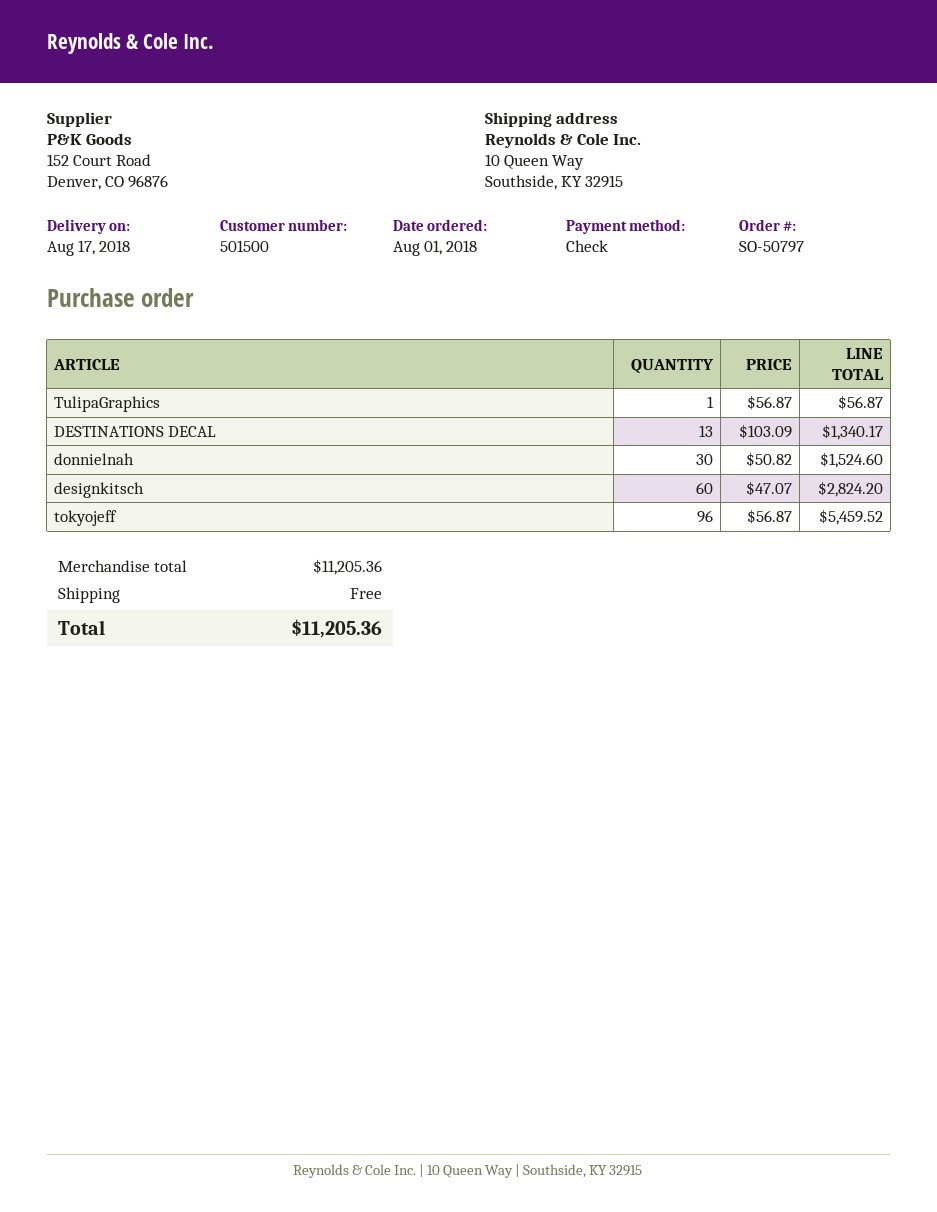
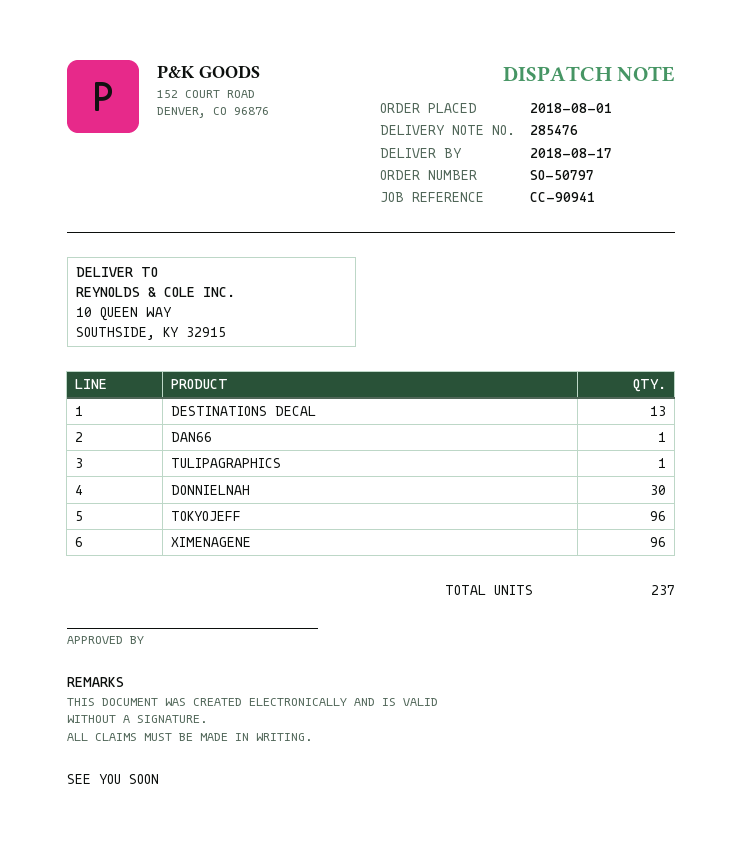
designkitsch: 60 -> none
DAN66: none -> 1
XIMENAGENE: none -> 96

